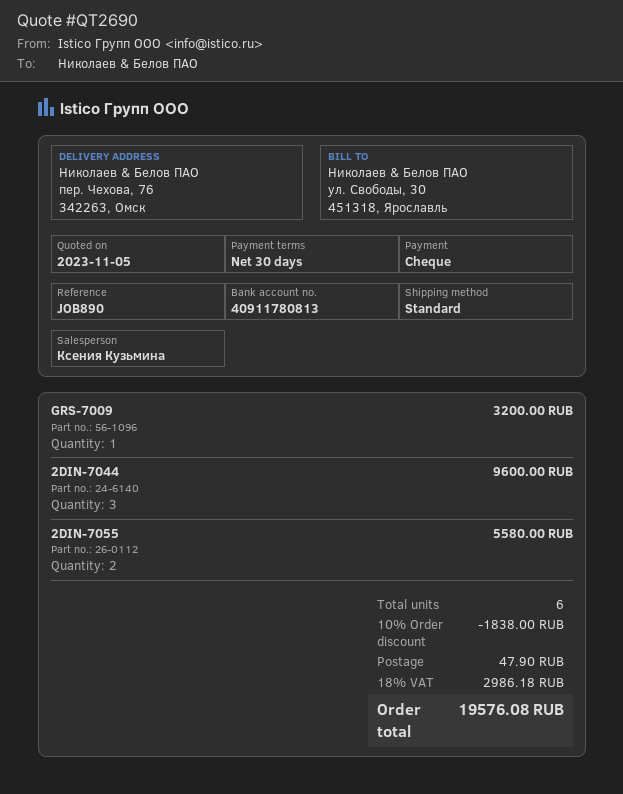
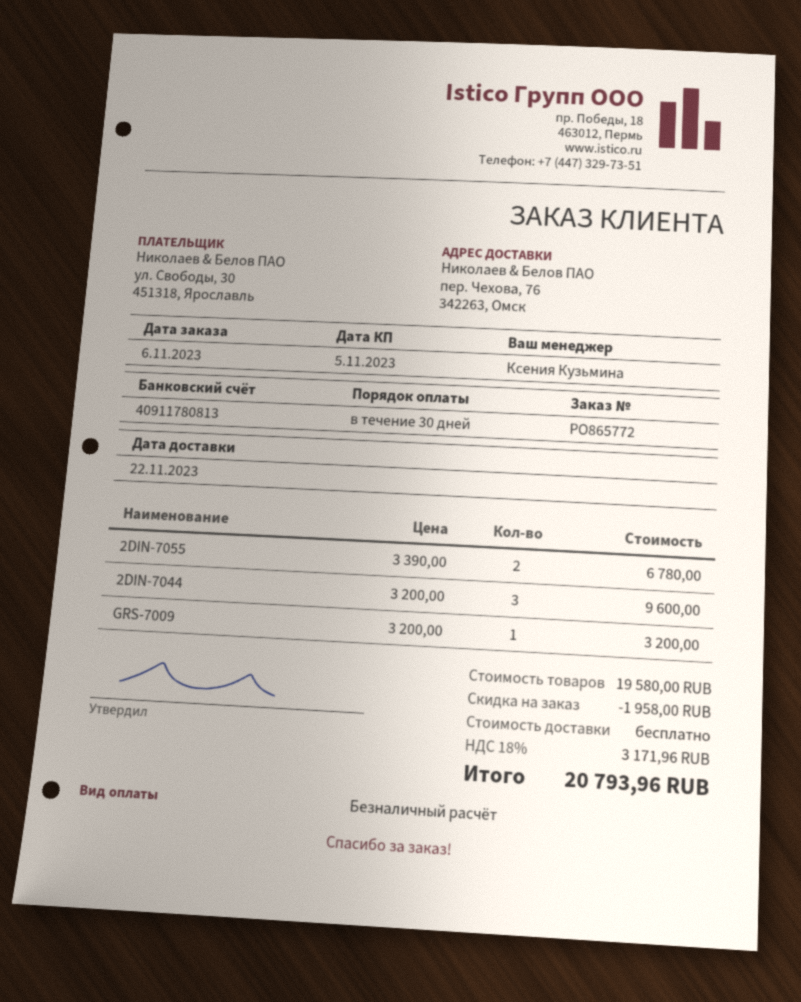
payment method: cheque -> bank transfer
2DIN-7055: 2 for 5580.00 -> 2 for 6780.00
discount: 1838.00 -> 1958.00
shipping: 47.90 -> 0.00
tax: 18% = 2986.18 -> 18% = 3171.96
total: 19576.08 -> 20793.96

